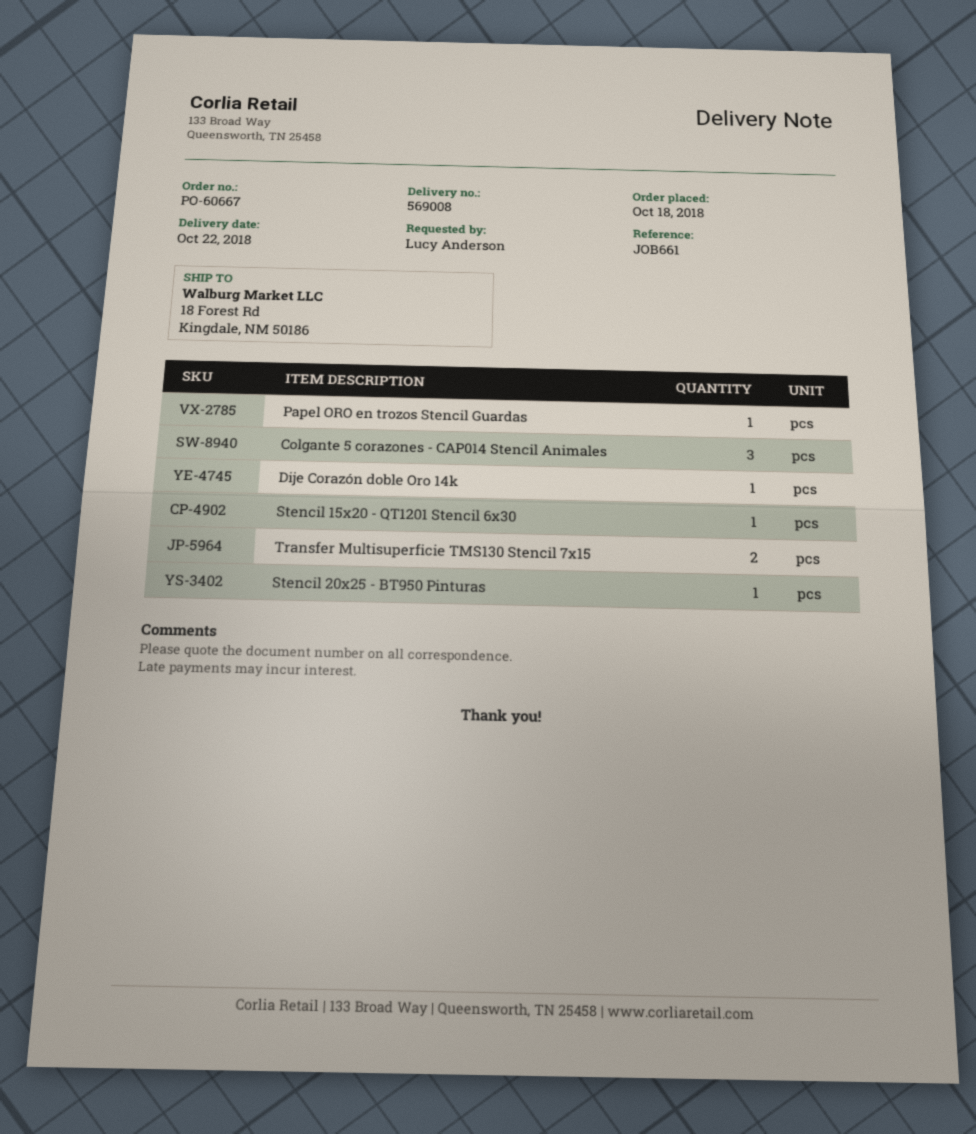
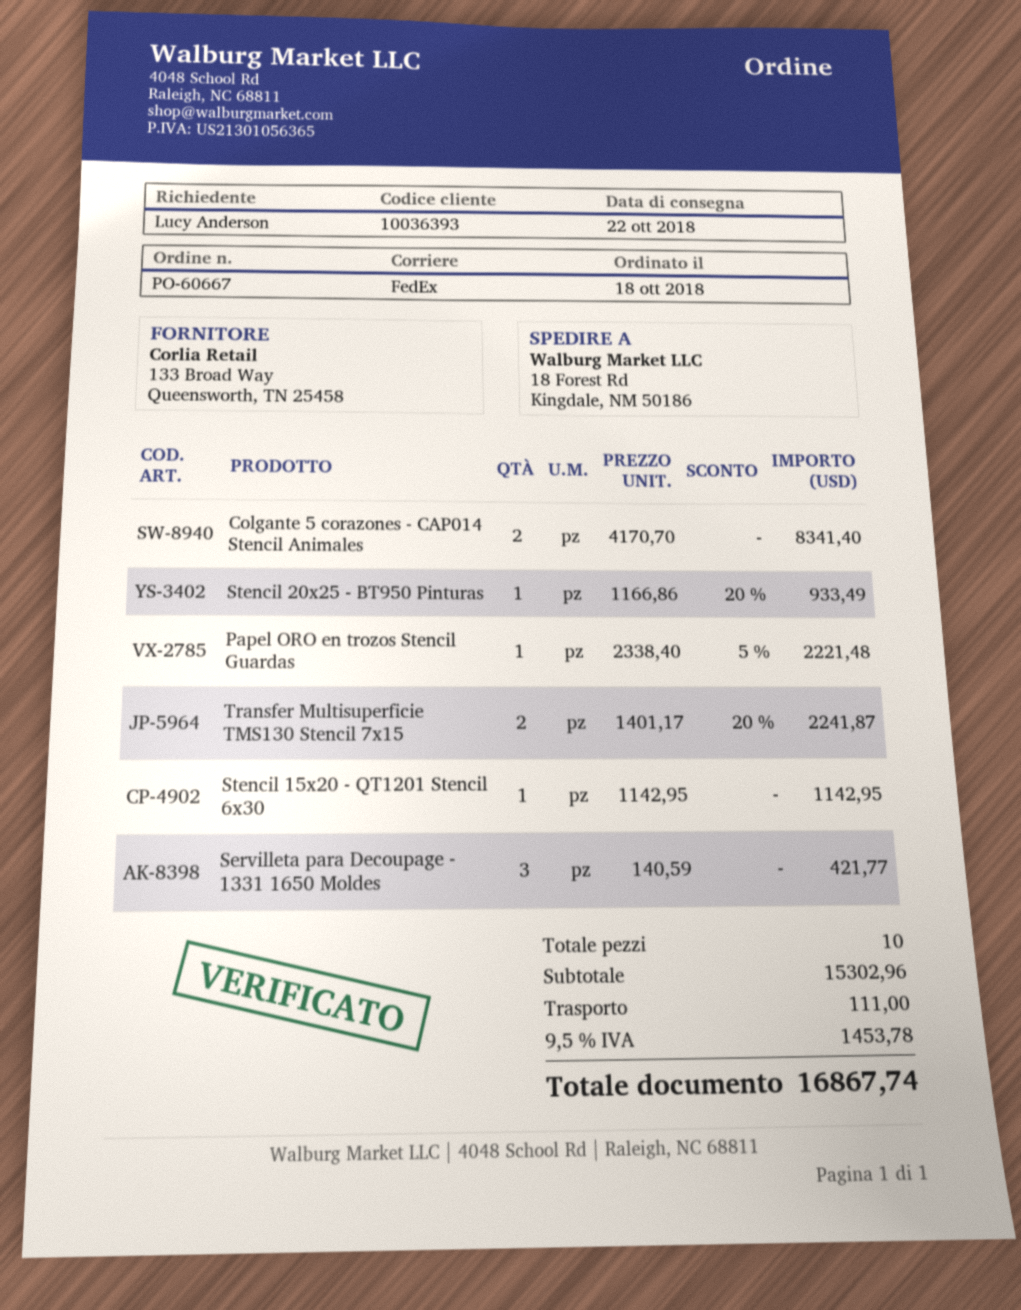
Colgante 5 corazones - CAP014 Stencil Animales: 3 -> 2
Dije Corazón doble Oro 14k: 1 -> none
Servilleta para Decoupage - 1331 1650 Moldes: none -> 3

